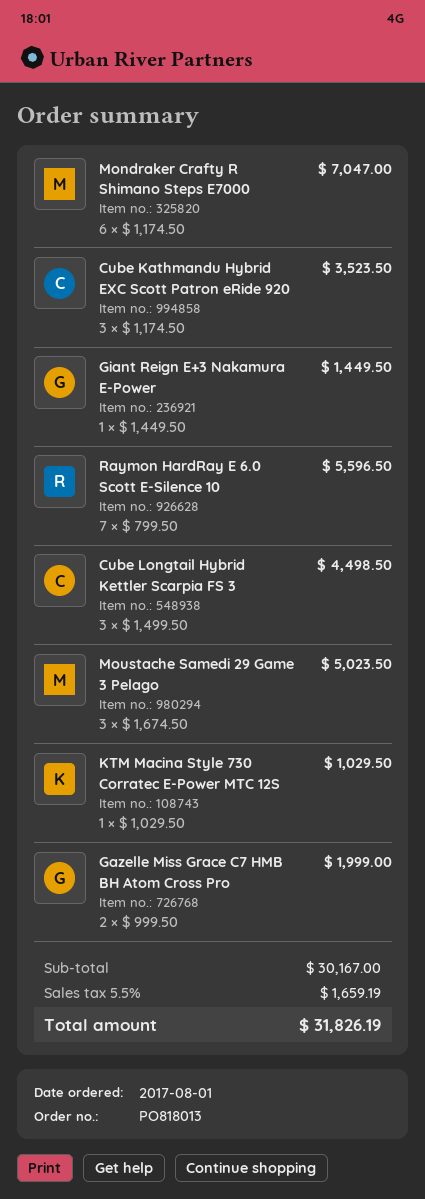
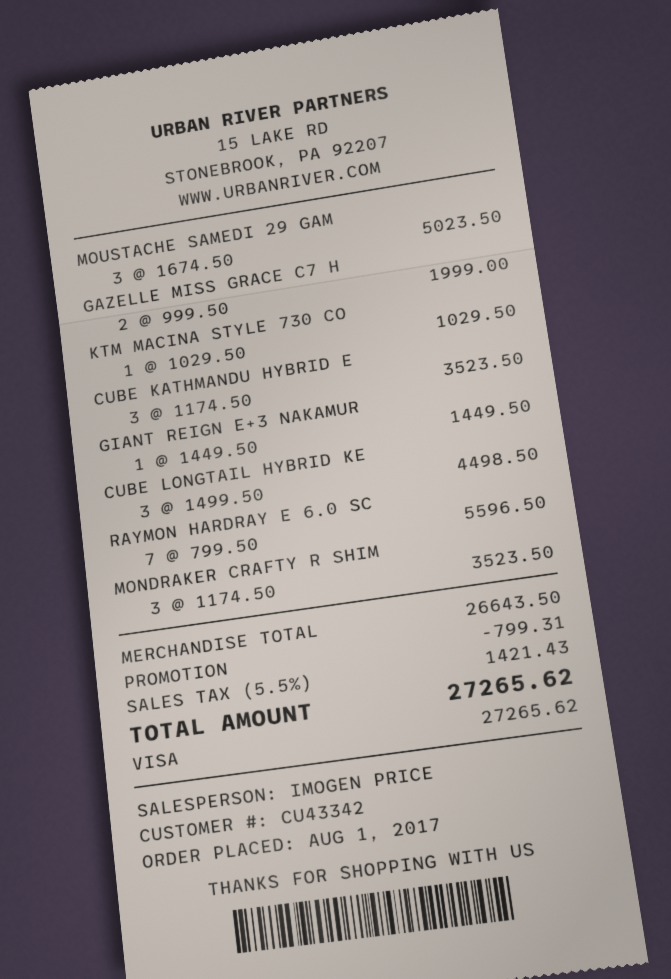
Mondraker Crafty R Shimano Steps E7000: 6 x 1174.50 = 7047.00 -> 3 x 1174.50 = 3523.50
subtotal: 30167.00 -> 26643.50
discount: none -> 799.31
tax: 5.5% = 1659.19 -> 5.5% = 1421.43
total: 31826.19 -> 27265.62

